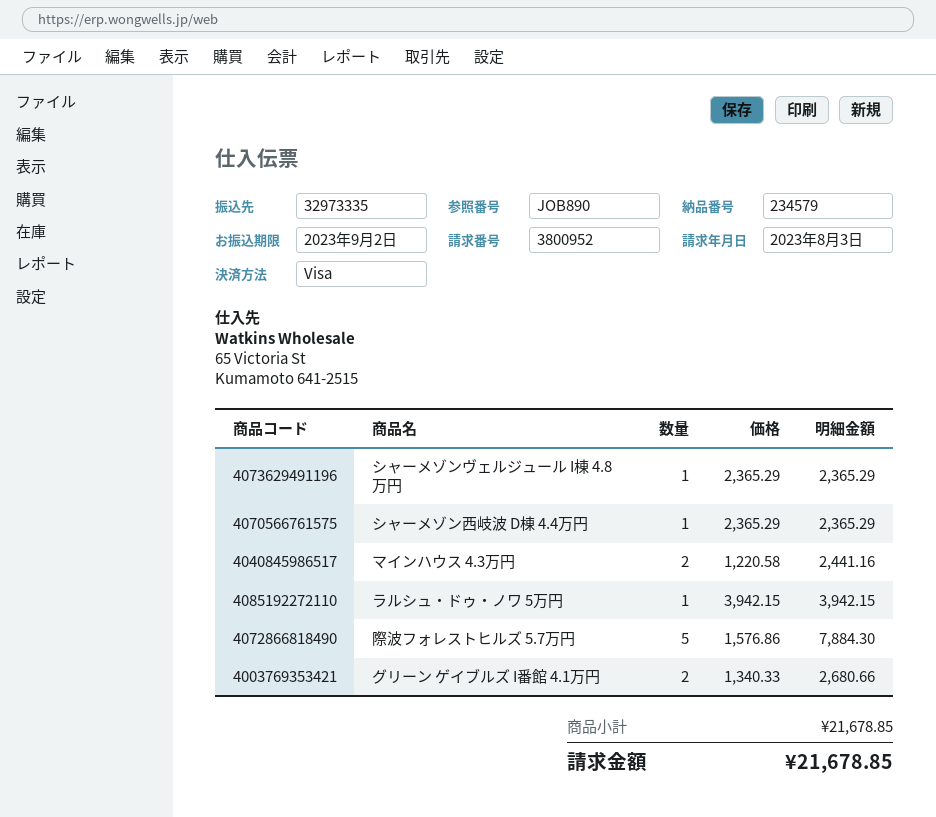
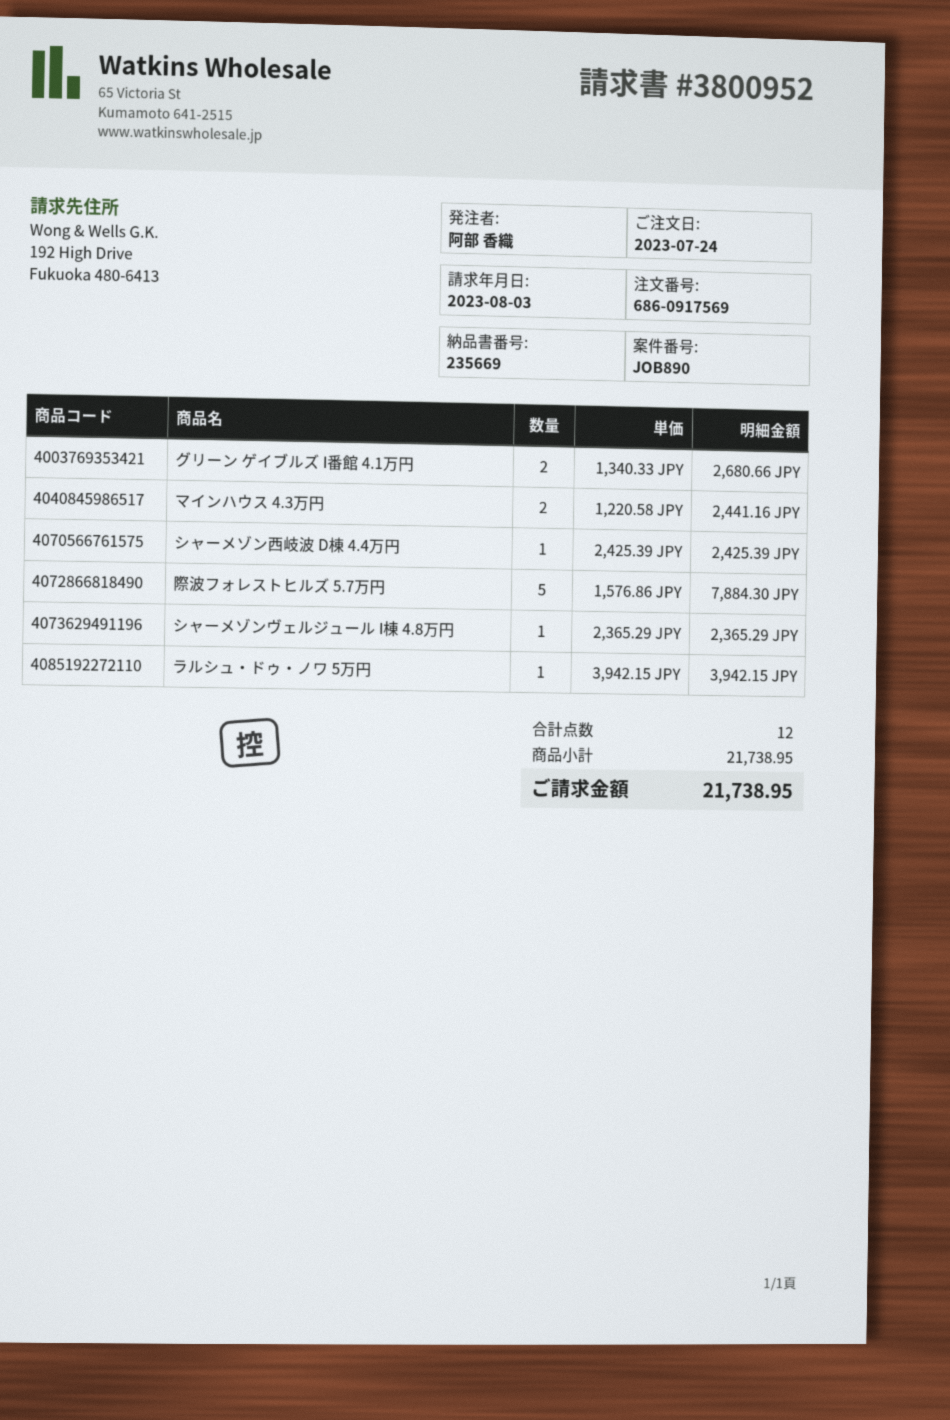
delivery note number: 234579 -> 235669
シャーメゾン西岐波 D棟 4.4万円: 1 x 2365.29 = 2365.29 -> 1 x 2425.39 = 2425.39
subtotal: 21678.85 -> 21738.95
total: 21678.85 -> 21738.95

